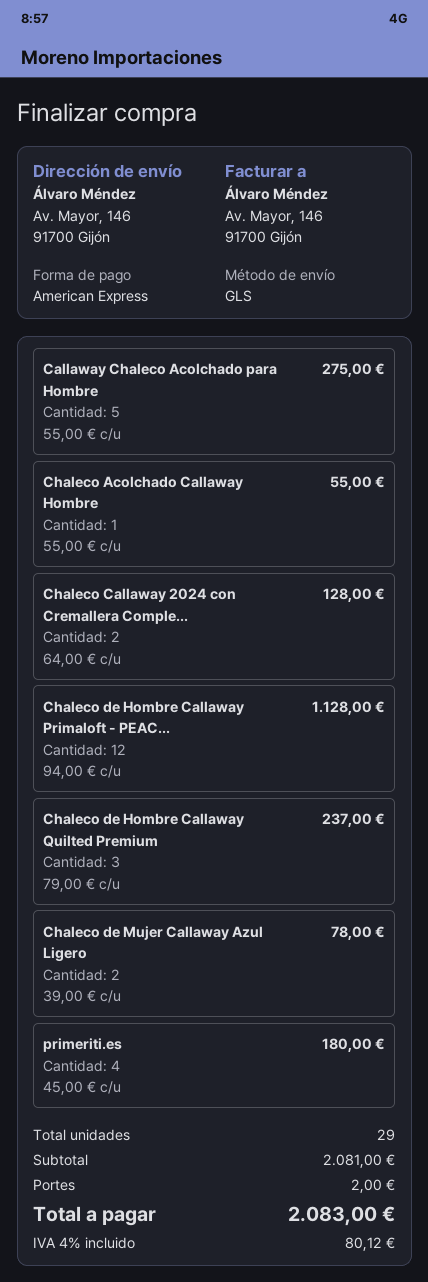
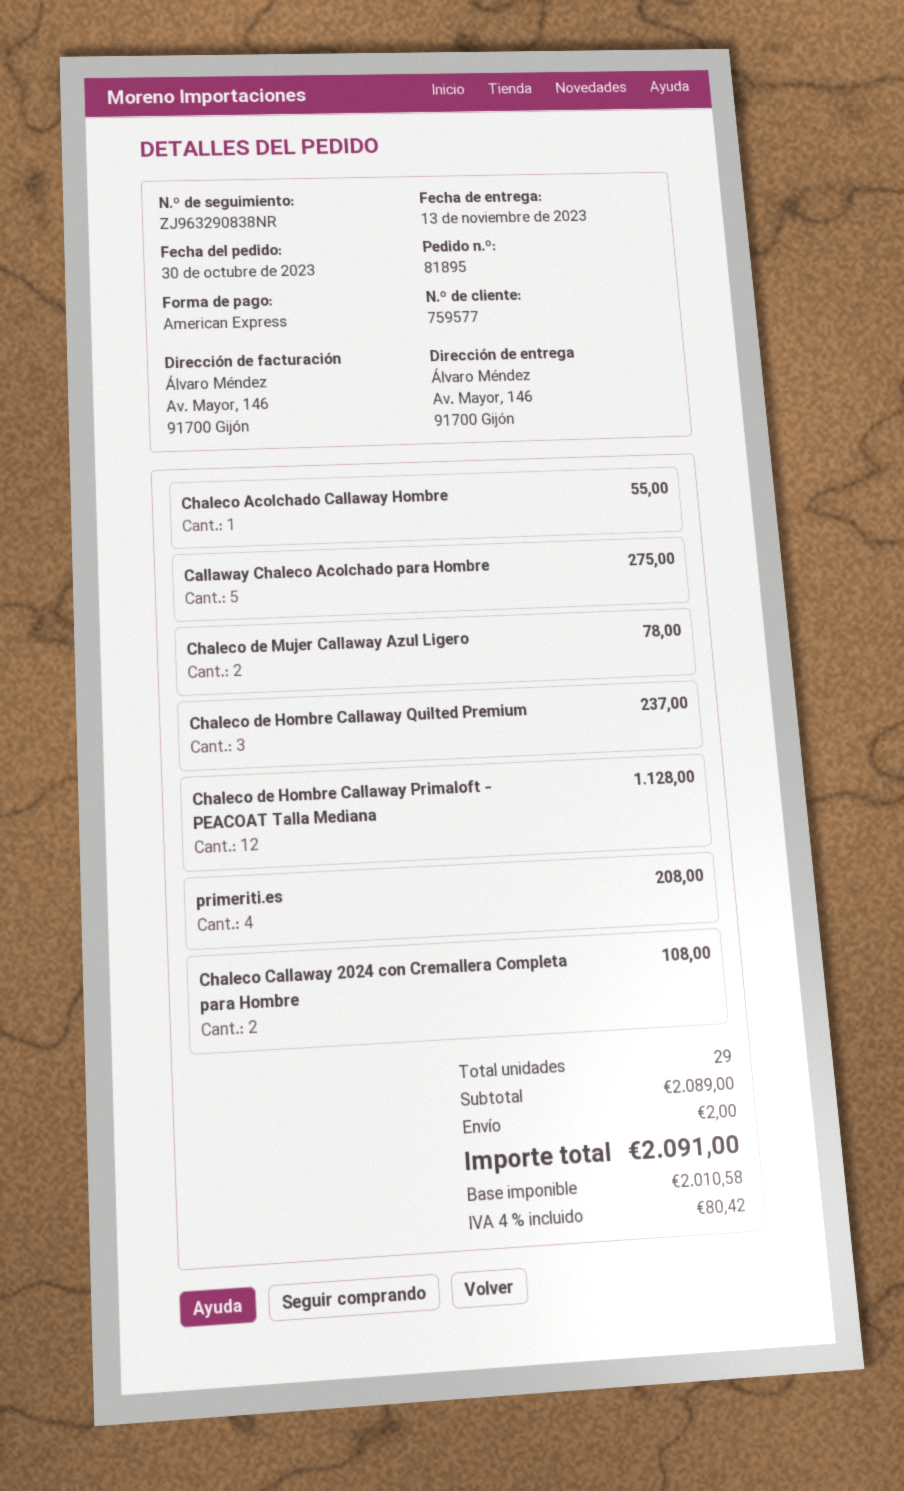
Chaleco Callaway 2024 con Cremallera Comple...: 2 for 128.00 -> 2 for 108.00
primeriti.es: 4 for 180.00 -> 4 for 208.00
subtotal: 2081.00 -> 2089.00
tax: 4% = 80.12 -> 4% = 80.42
total: 2083.00 -> 2091.00

